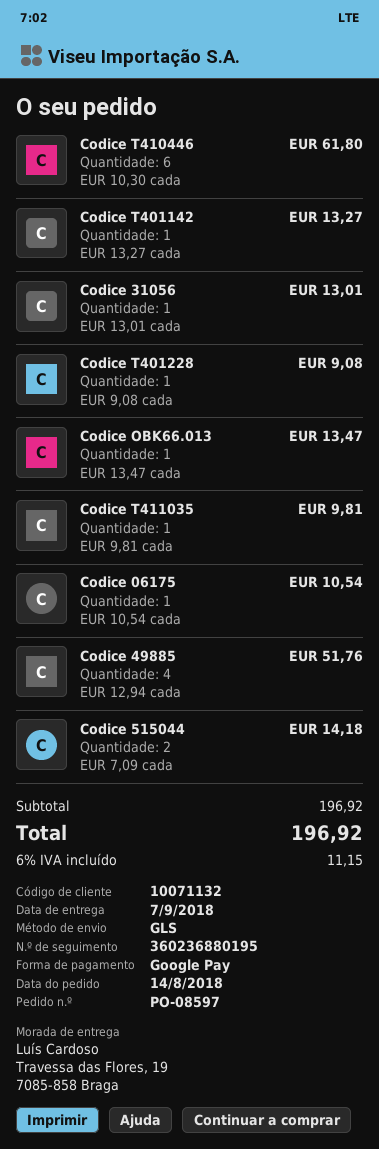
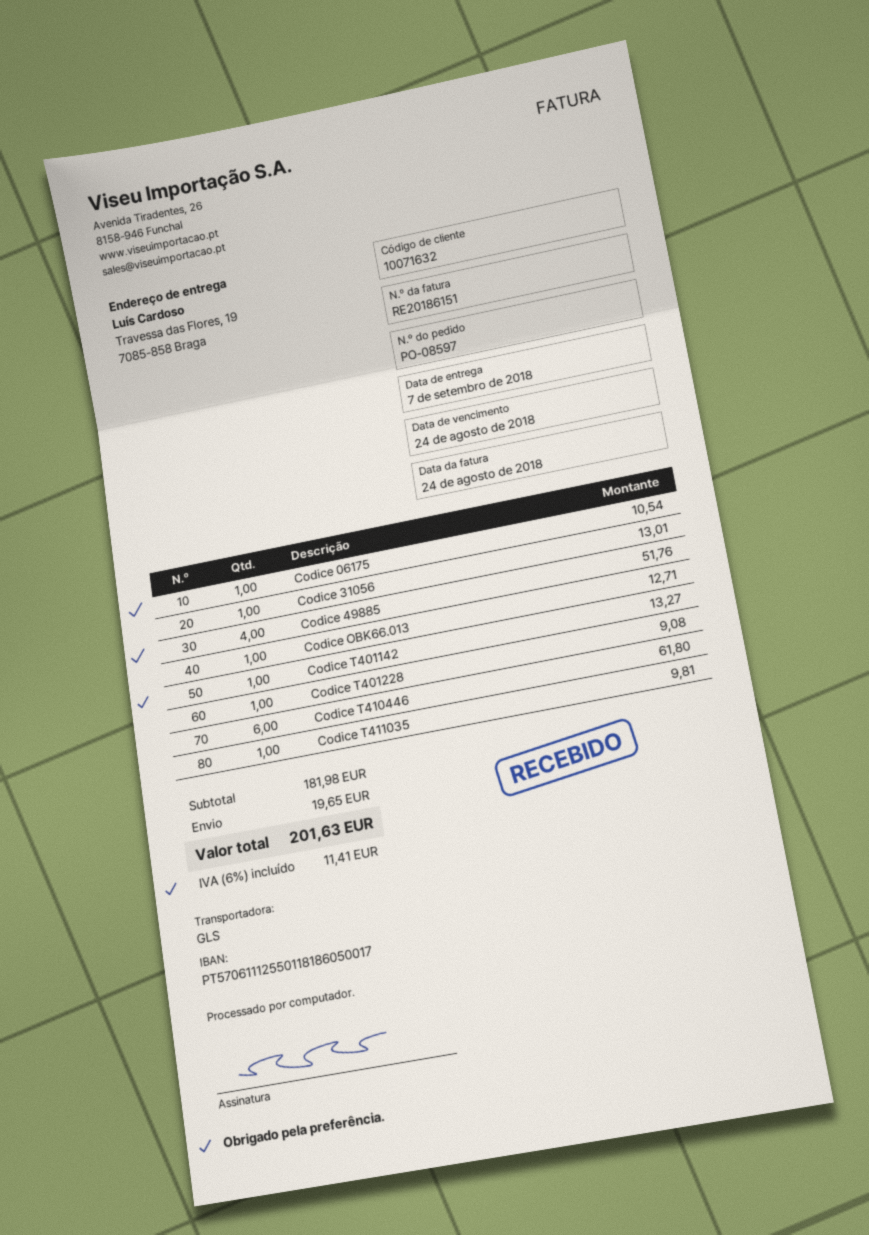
customer number: 10071132 -> 10071632
Codice OBK66.013: 1 for 13.47 -> 1 for 12.71
Codice 515044: 2 for 14.18 -> none
subtotal: 196.92 -> 181.98
shipping: none -> 19.65
tax: 6% = 11.15 -> 6% = 11.41
total: 196.92 -> 201.63

